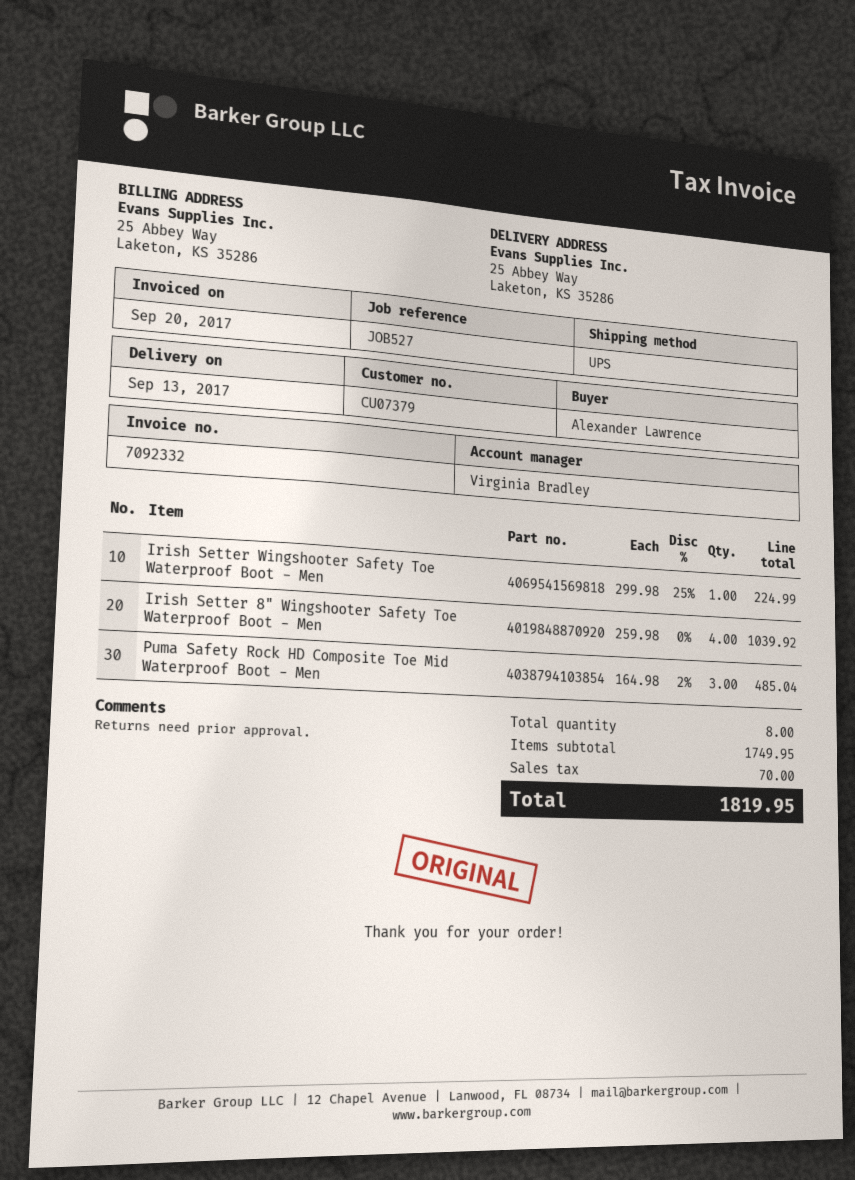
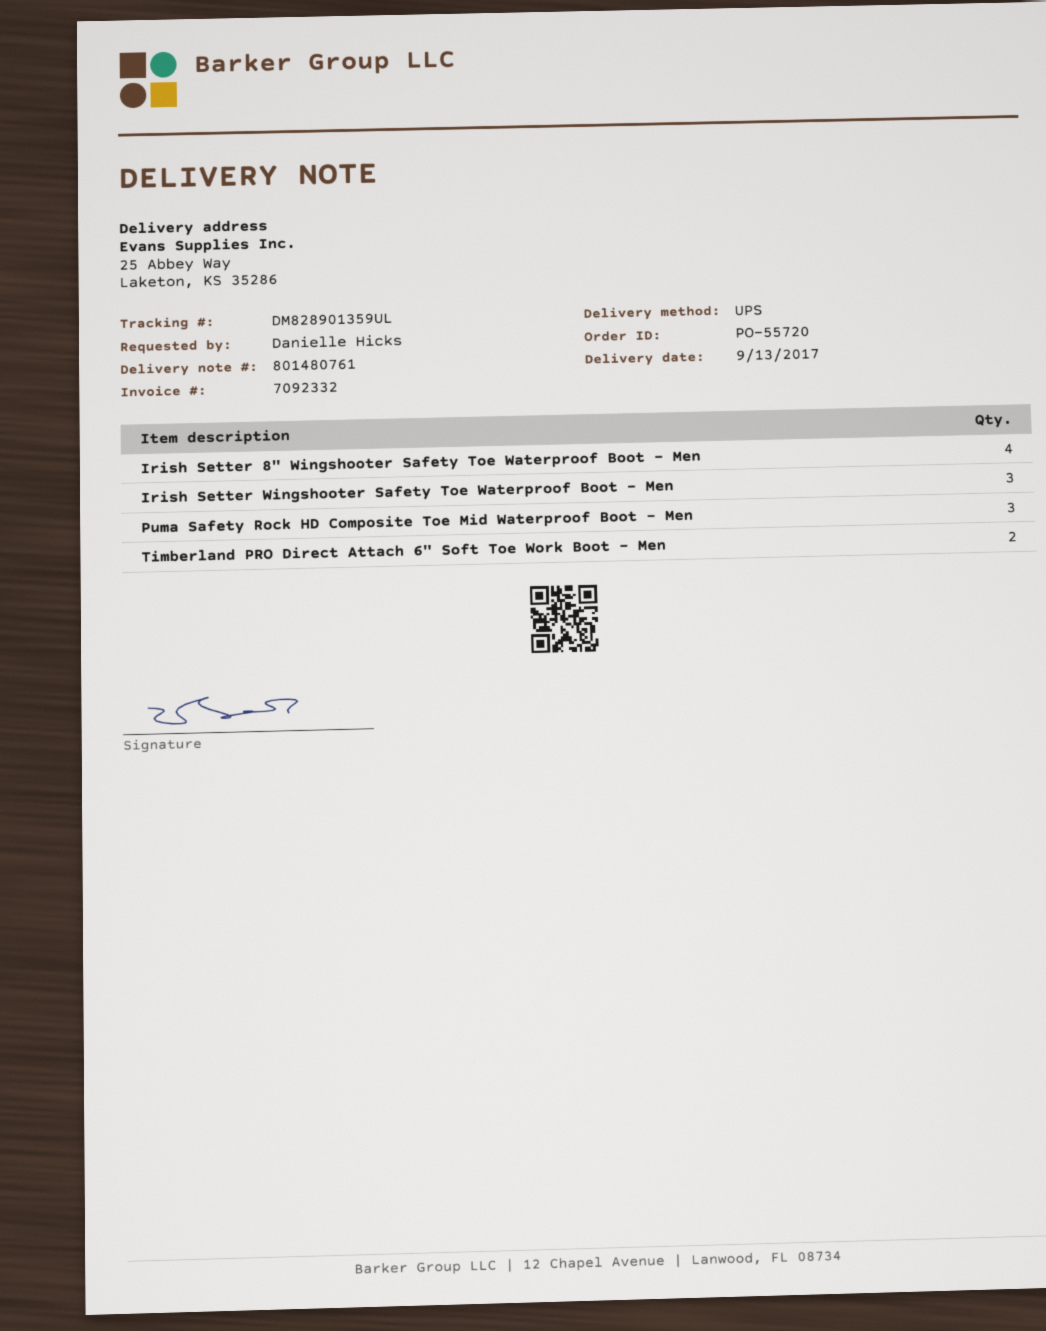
ordered by: Alexander Lawrence -> Danielle Hicks
Irish Setter Wingshooter Safety Toe Waterproof Boot - Men: 1 -> 3
Timberland PRO Direct Attach 6" Soft Toe Work Boot - Men: none -> 2

